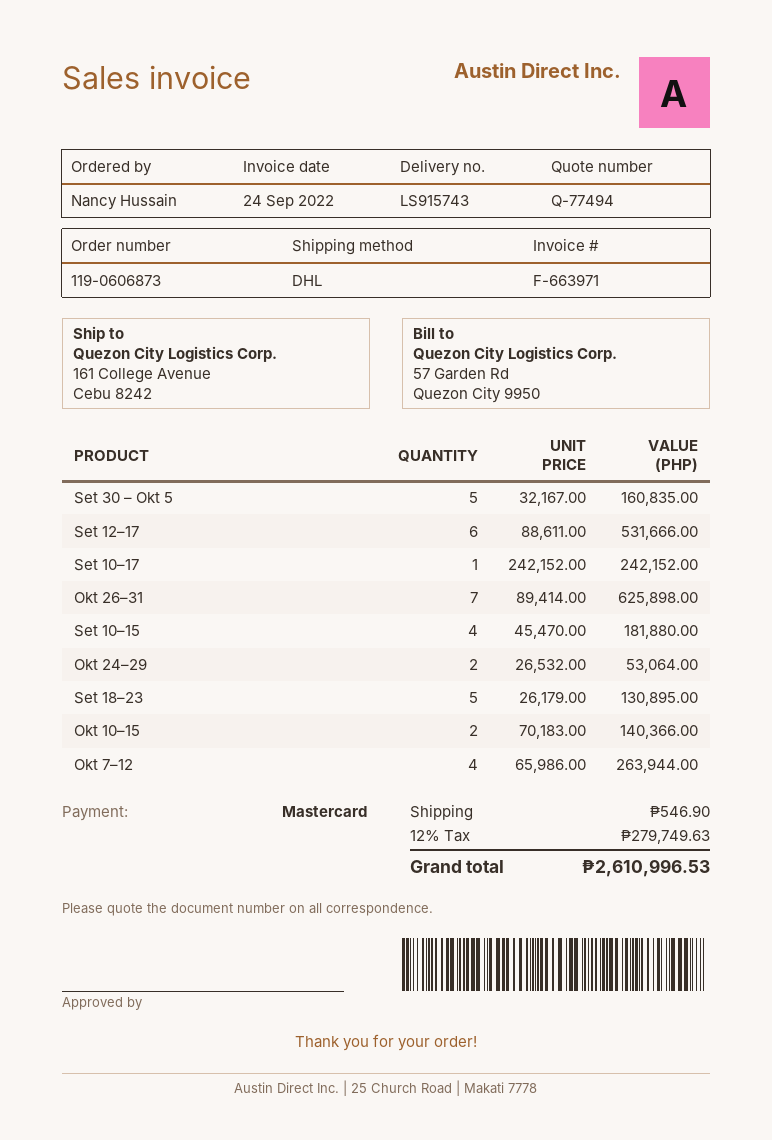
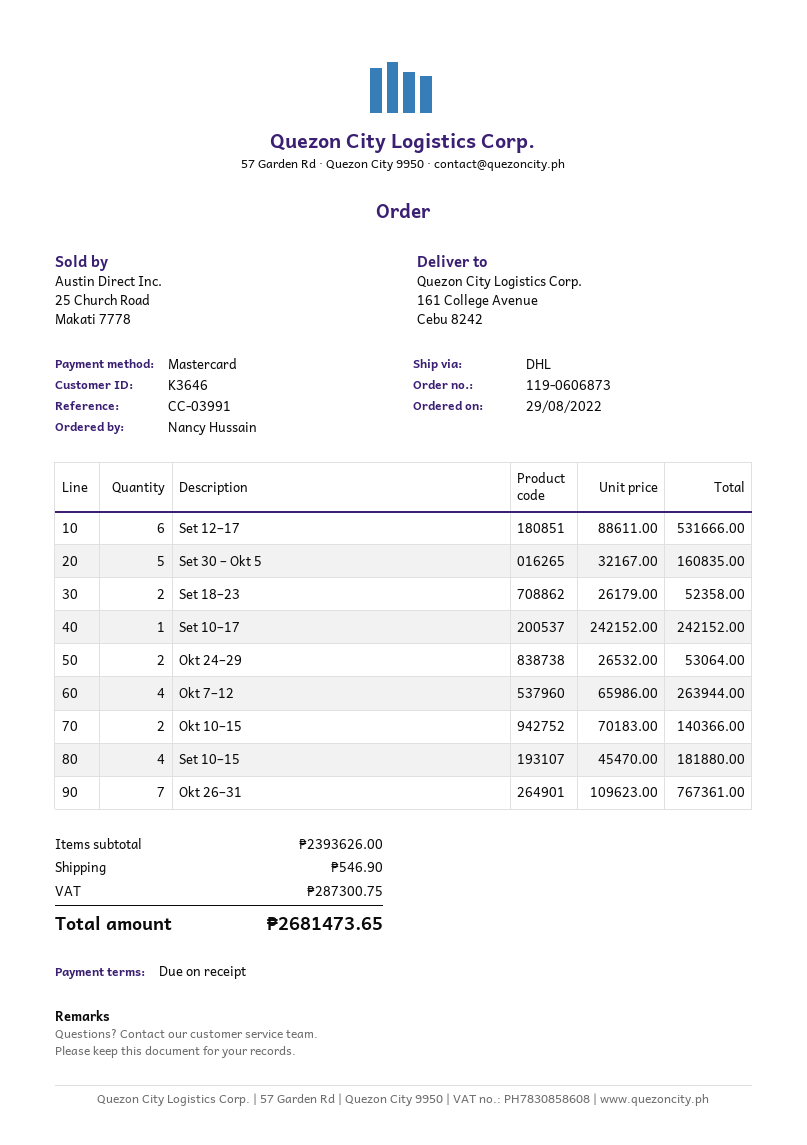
Okt 26–31: 7 x 89414.00 = 625898.00 -> 7 x 109623.00 = 767361.00
Set 18–23: 5 x 26179.00 = 130895.00 -> 2 x 26179.00 = 52358.00
tax: 279749.63 -> 287300.75
total: 2610996.53 -> 2681473.65

